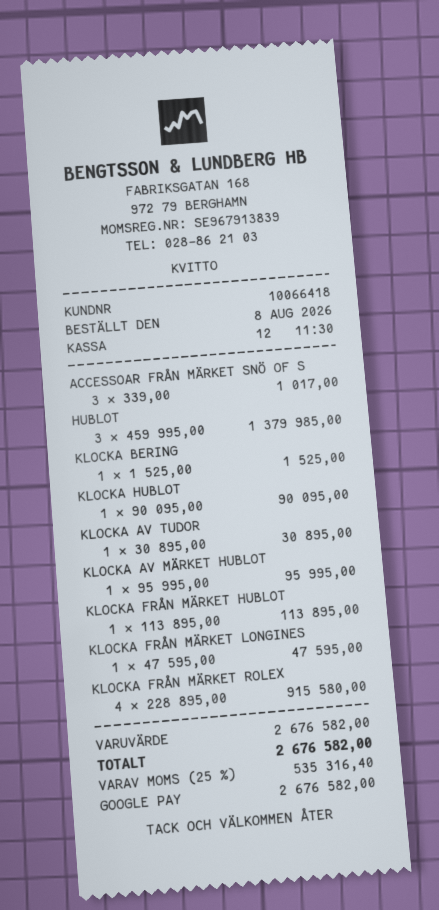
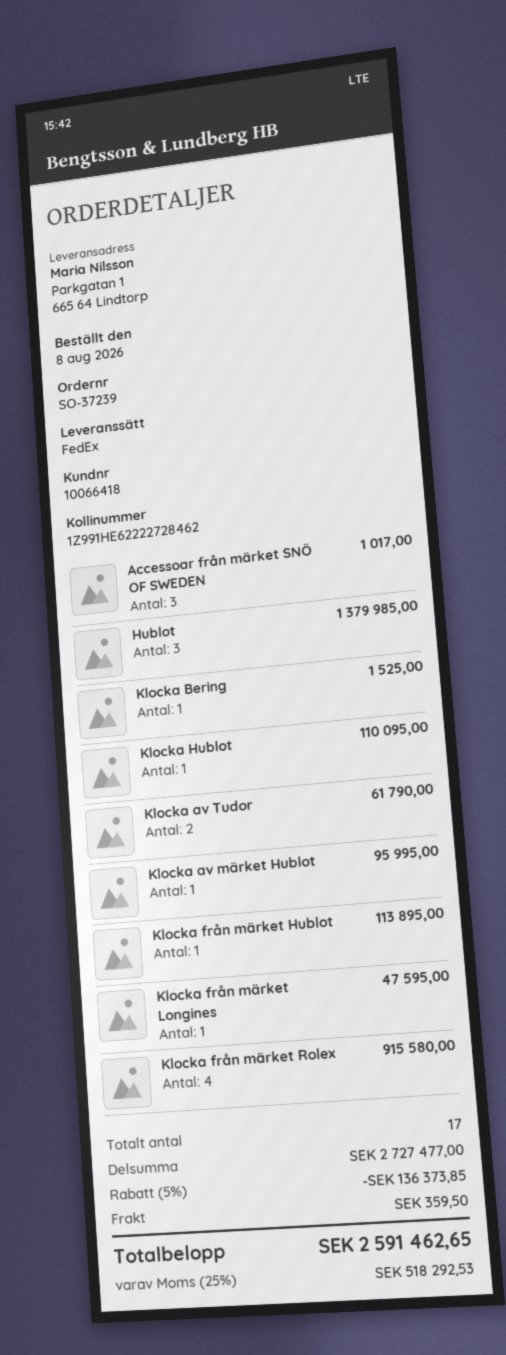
KLOCKA HUBLOT: 1 for 90095.00 -> 1 for 110095.00
KLOCKA AV TUDOR: 1 for 30895.00 -> 2 for 61790.00
subtotal: 2676582.00 -> 2727477.00
discount: none -> 5% = 136373.85
shipping: none -> 359.50
tax: 25% = 535316.40 -> 25% = 518292.53
total: 2676582.00 -> 2591462.65

